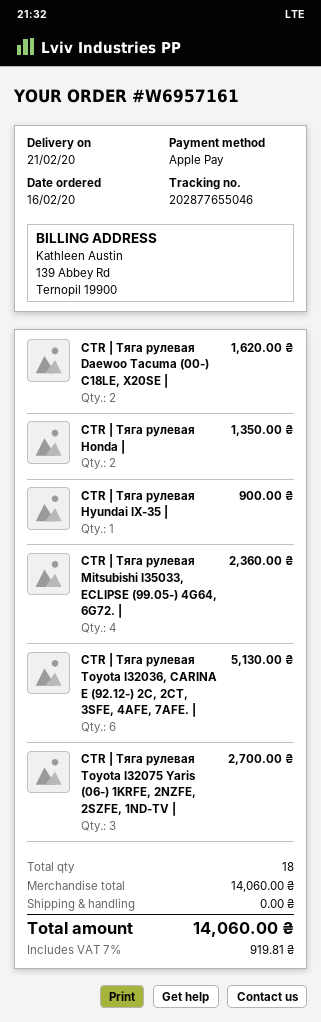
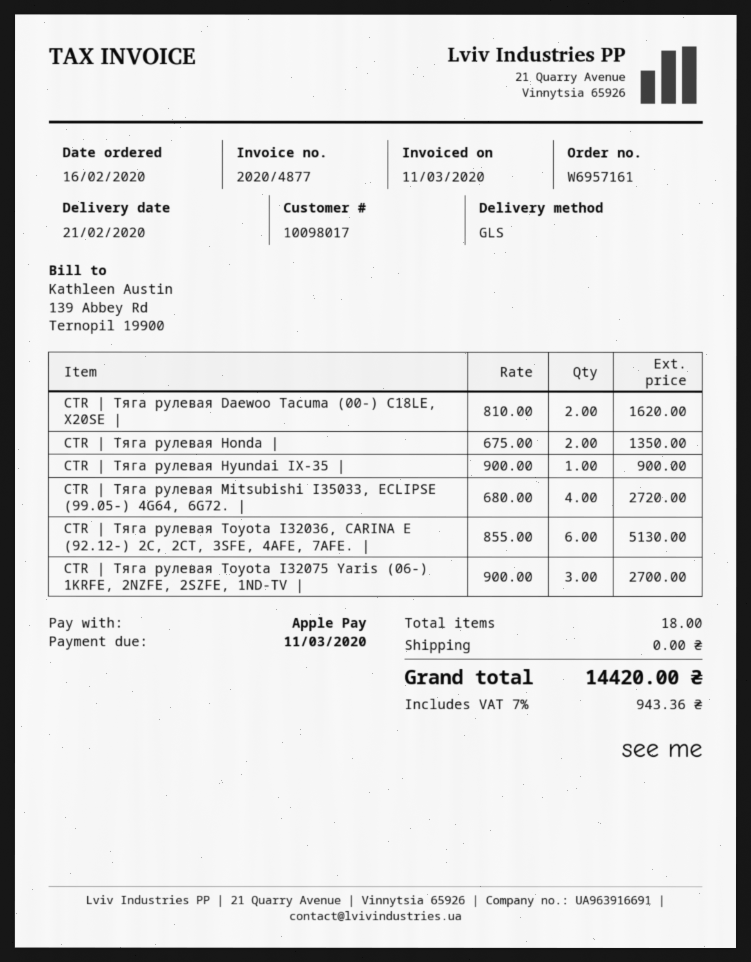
CTR | Тяга рулевая Mitsubishi I35033, ECLIPSE (99.05-) 4G64, 6G72. |: 4 for 2360.00 -> 4 for 2720.00
tax: 7% = 919.81 -> 7% = 943.36
total: 14060.00 -> 14420.00

